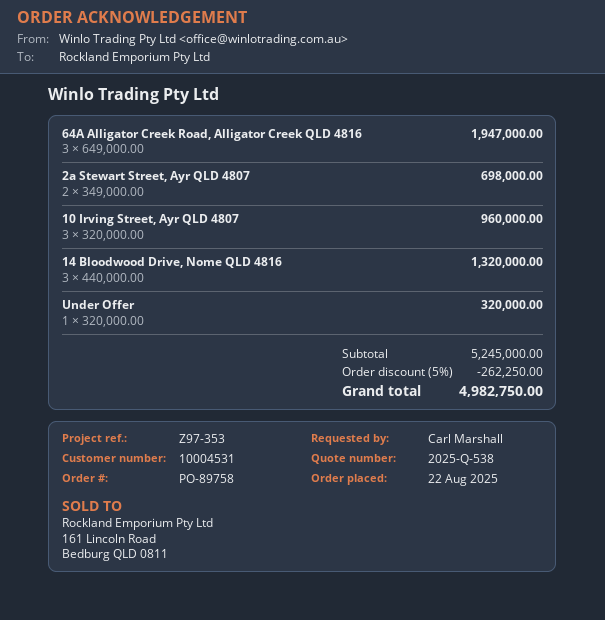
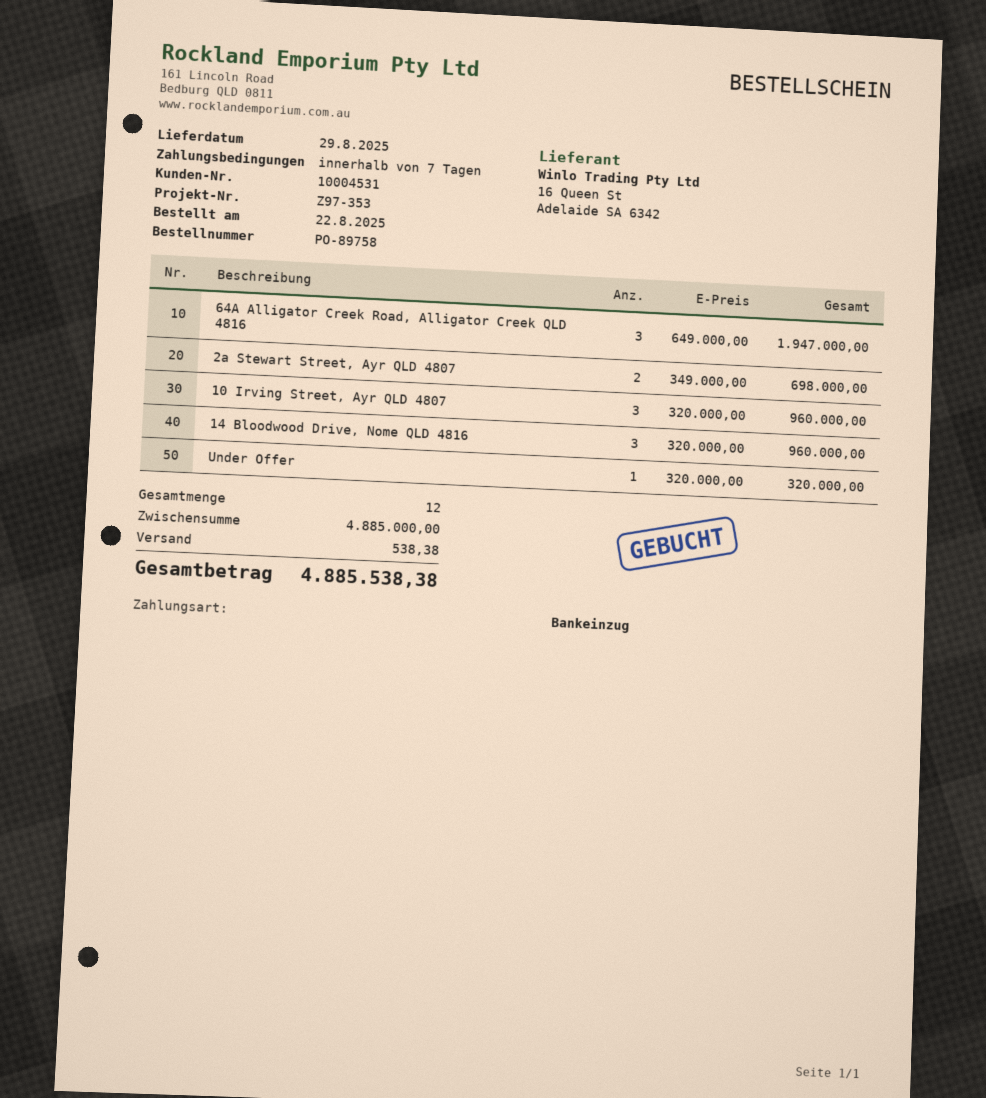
14 Bloodwood Drive, Nome QLD 4816: 3 x 440000.00 = 1320000.00 -> 3 x 320000.00 = 960000.00
subtotal: 5245000.00 -> 4885000.00
discount: 5% = 262250.00 -> none
shipping: none -> 538.38
total: 4982750.00 -> 4885538.38

